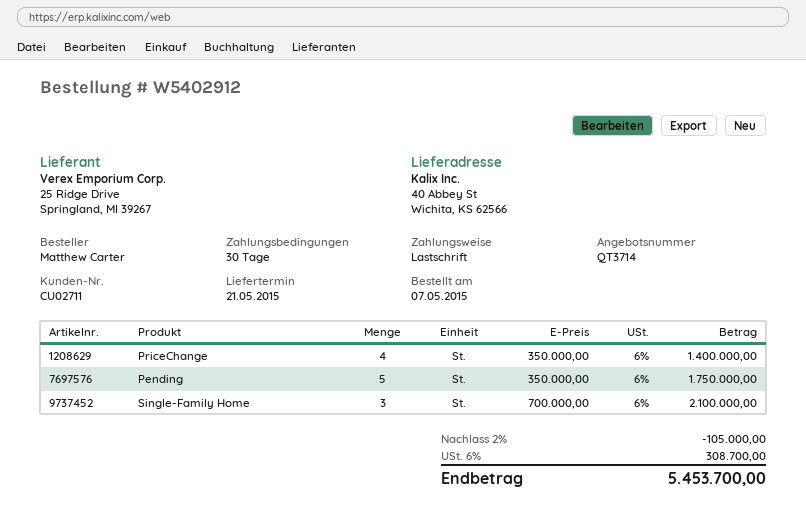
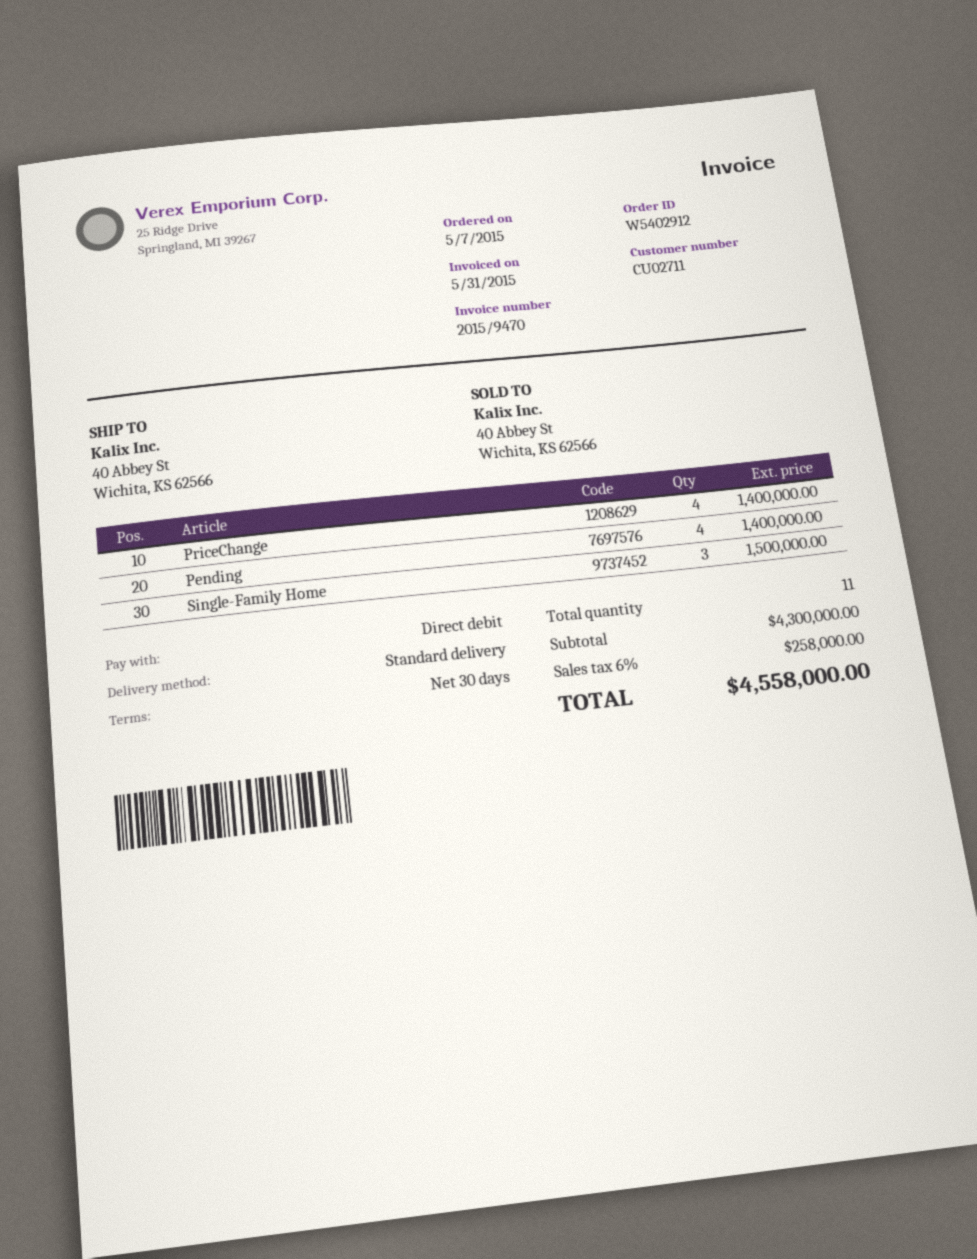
Pending: 5 for 1750000.00 -> 4 for 1400000.00
Single-Family Home: 3 for 2100000.00 -> 3 for 1500000.00
discount: 2% = 105000.00 -> none
tax: 6% = 308700.00 -> 6% = 258000.00
total: 5453700.00 -> 4558000.00

